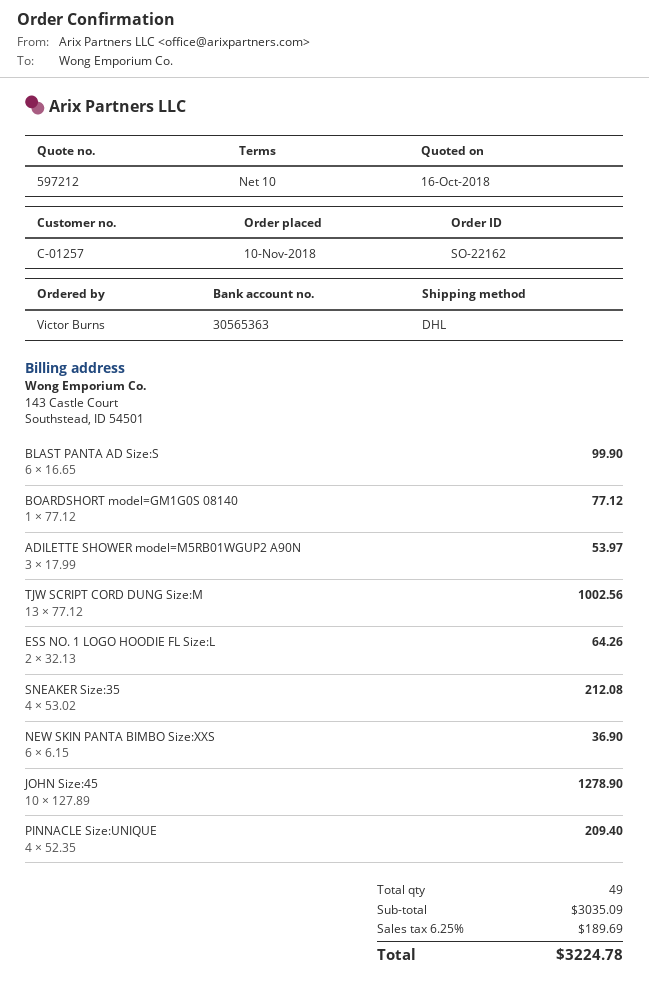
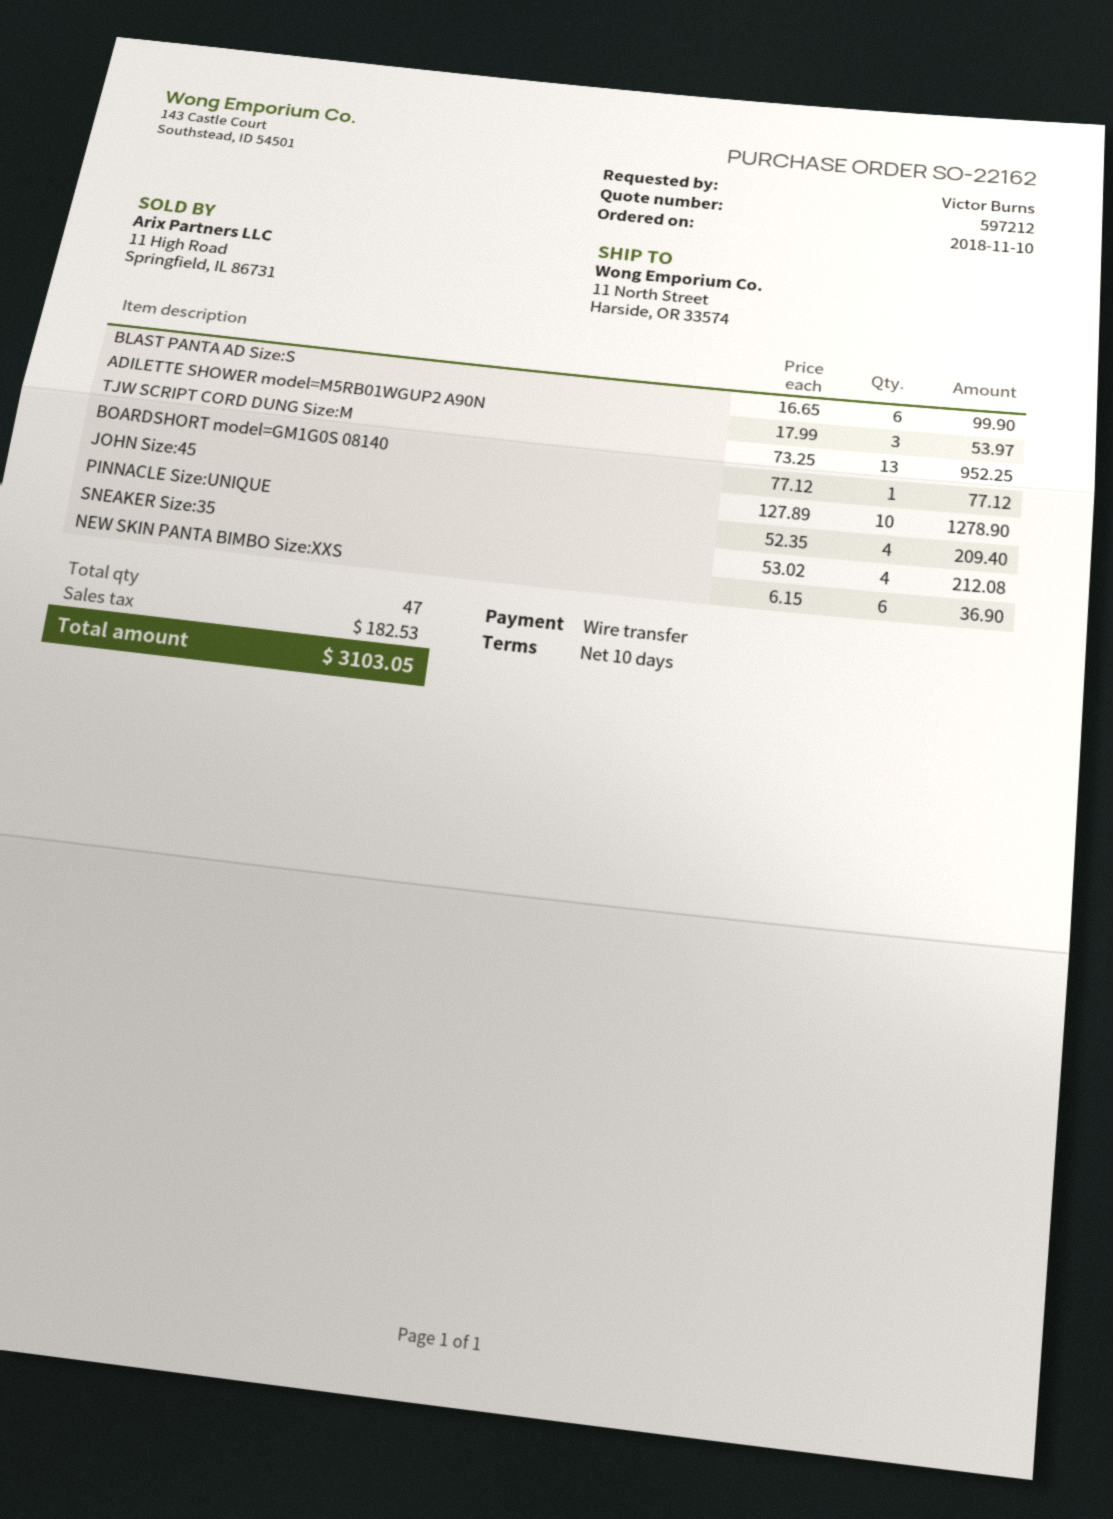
TJW SCRIPT CORD DUNG Size:M: 13 x 77.12 = 1002.56 -> 13 x 73.25 = 952.25
ESS NO. 1 LOGO HOODIE FL Size:L: 2 x 32.13 = 64.26 -> none
total quantity: 49 -> 47
tax: 189.69 -> 182.53
total: 3224.78 -> 3103.05

